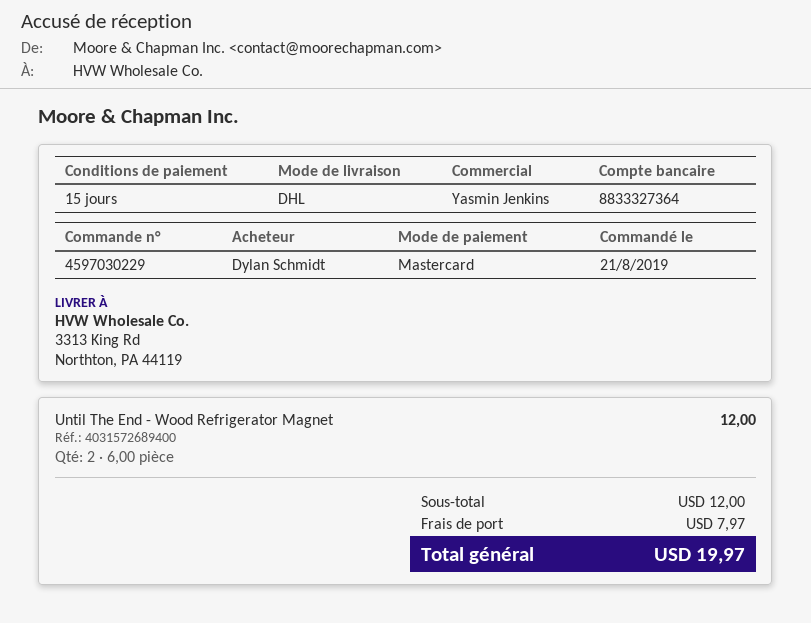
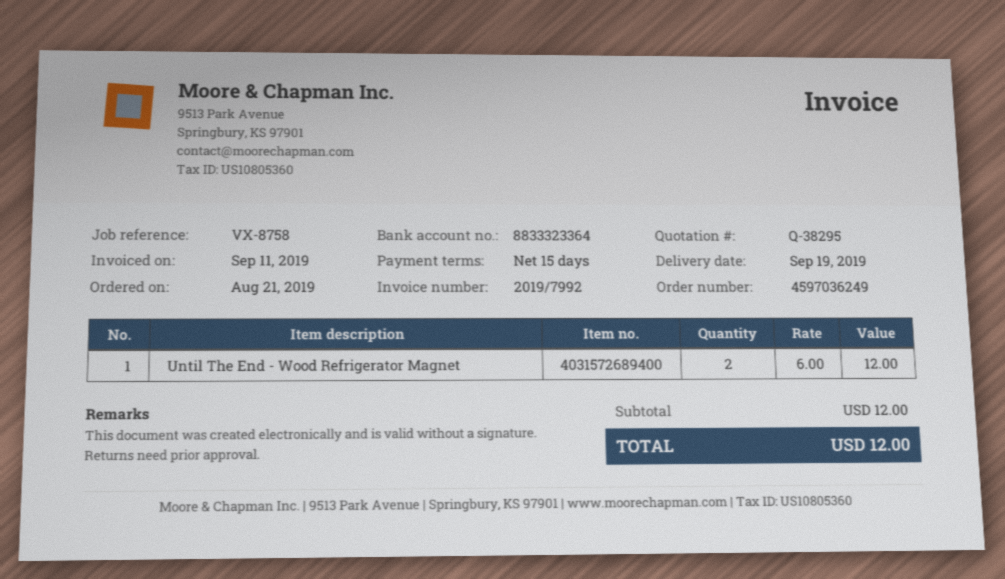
order number: 4597030229 -> 4597036249
bank account: 8833327364 -> 8833323364
shipping: 7.97 -> none
total: 19.97 -> 12.00

